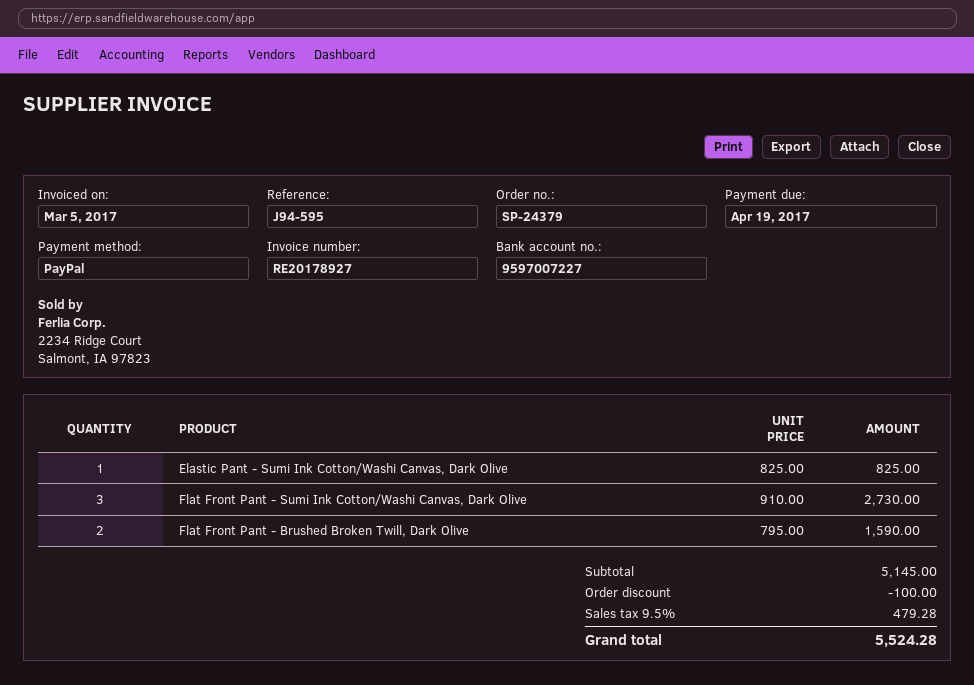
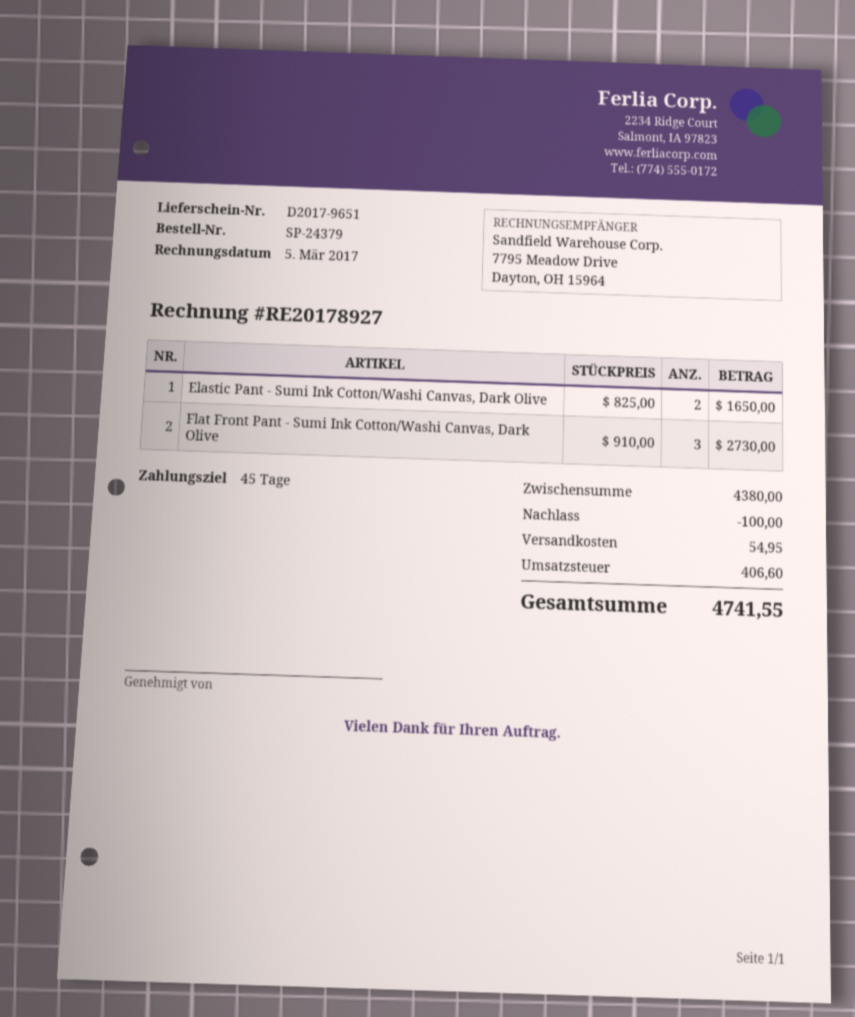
Elastic Pant - Sumi Ink Cotton/Washi Canvas, Dark Olive: 1 x 825.00 = 825.00 -> 2 x 825.00 = 1650.00
Flat Front Pant - Brushed Broken Twill, Dark Olive: 2 x 795.00 = 1590.00 -> none
subtotal: 5145.00 -> 4380.00
shipping: none -> 54.95
tax: 479.28 -> 406.60
total: 5524.28 -> 4741.55

